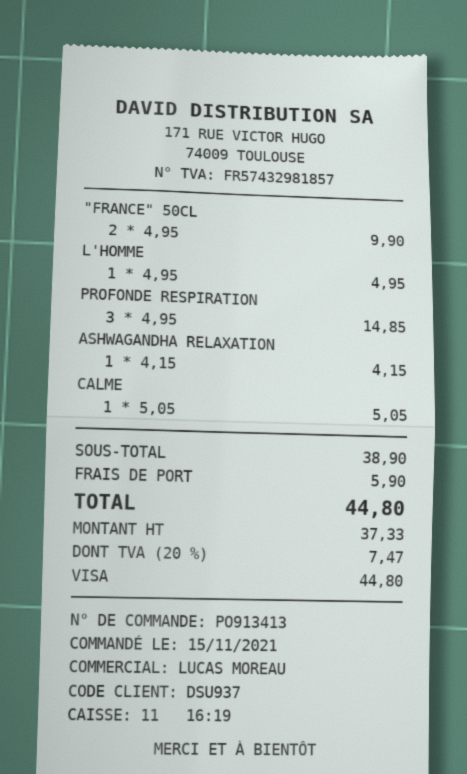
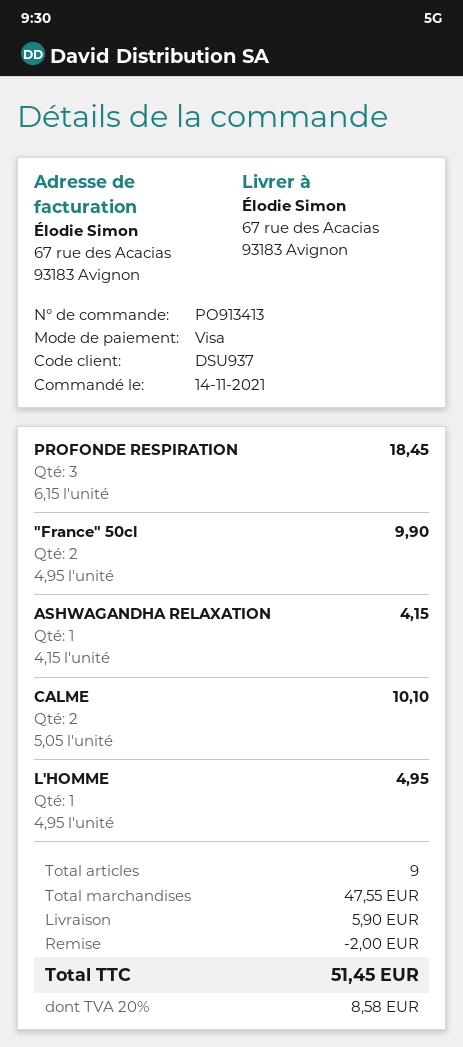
order date: 2021-11-15 -> 2021-11-14
PROFONDE RESPIRATION: 3 x 4.95 = 14.85 -> 3 x 6.15 = 18.45
CALME: 1 x 5.05 = 5.05 -> 2 x 5.05 = 10.10
subtotal: 38.90 -> 47.55
discount: none -> 2.00
tax: 20% = 7.47 -> 20% = 8.58
total: 44.80 -> 51.45

